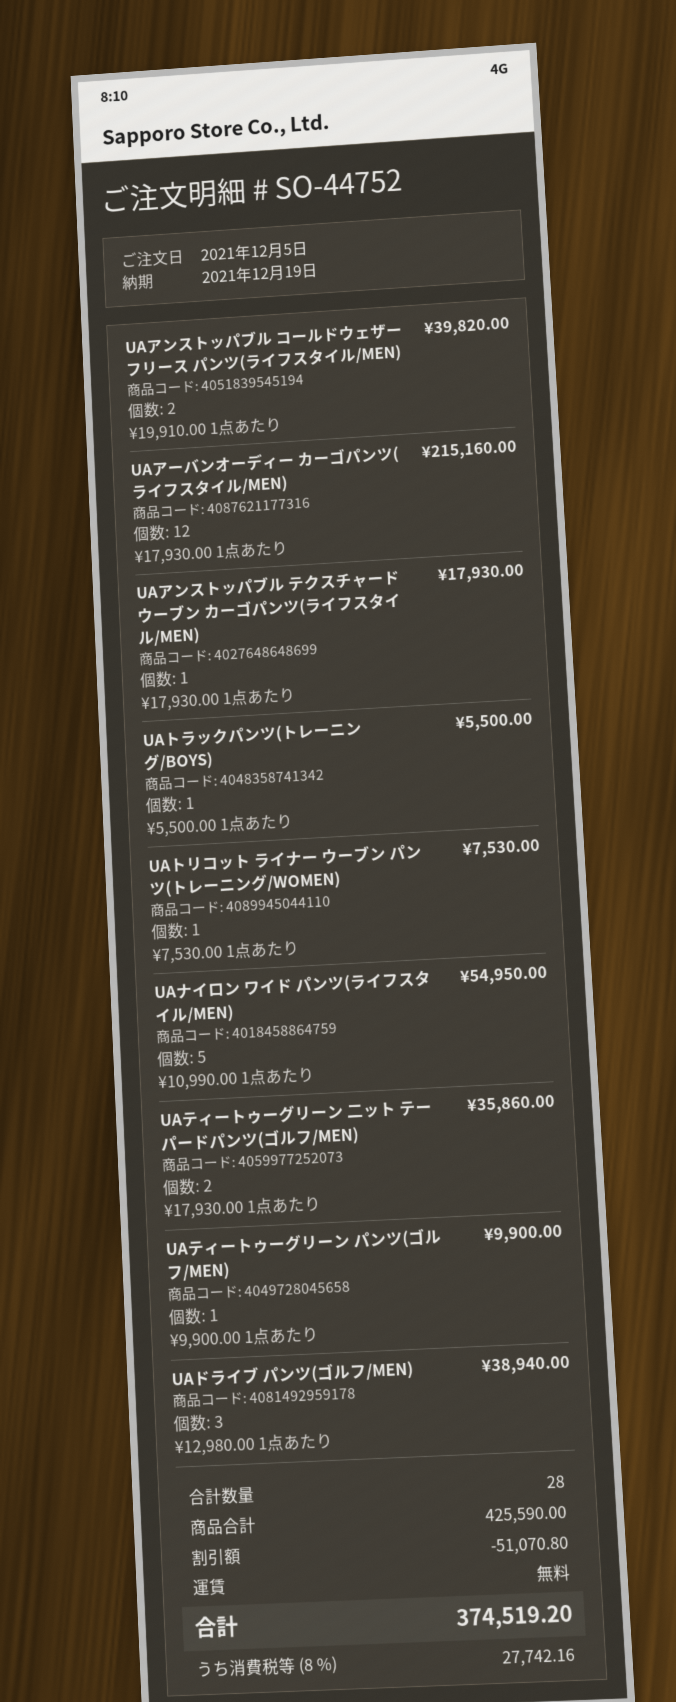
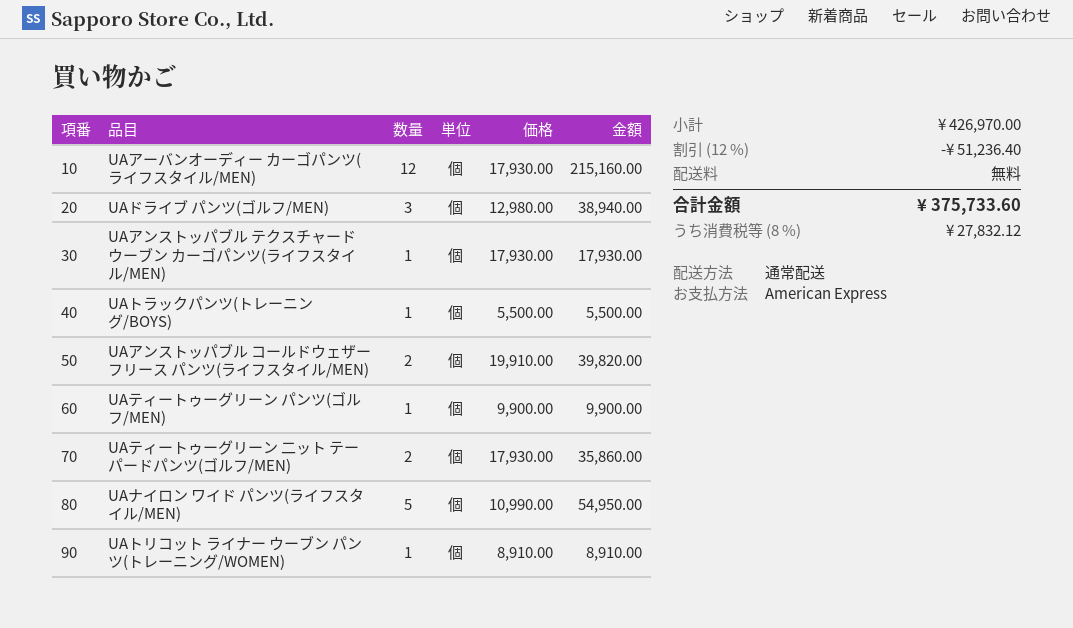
UAトリコット ライナー ウーブン パンツ(トレーニング/WOMEN): 1 x 7530.00 = 7530.00 -> 1 x 8910.00 = 8910.00
subtotal: 425590.00 -> 426970.00
discount: 51070.80 -> 51236.40
tax: 8% = 27742.16 -> 8% = 27832.12
total: 374519.20 -> 375733.60

